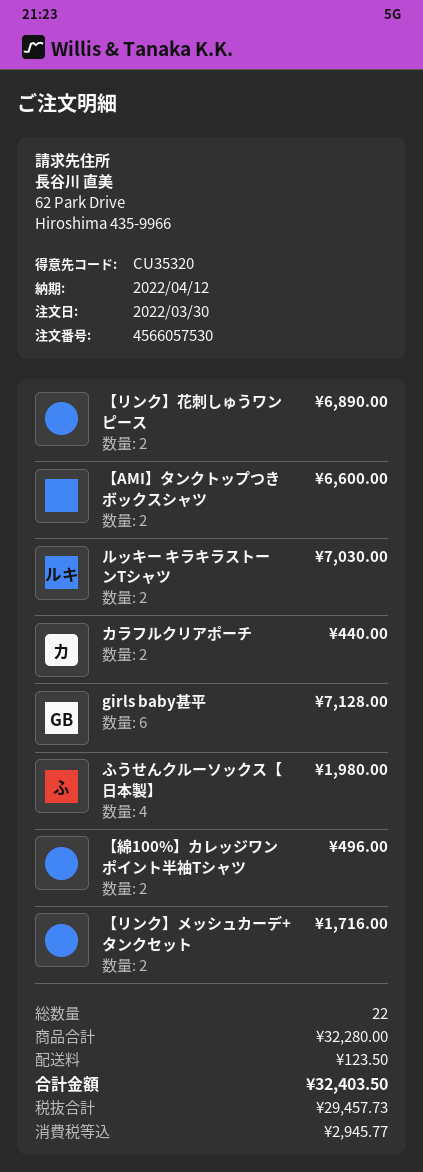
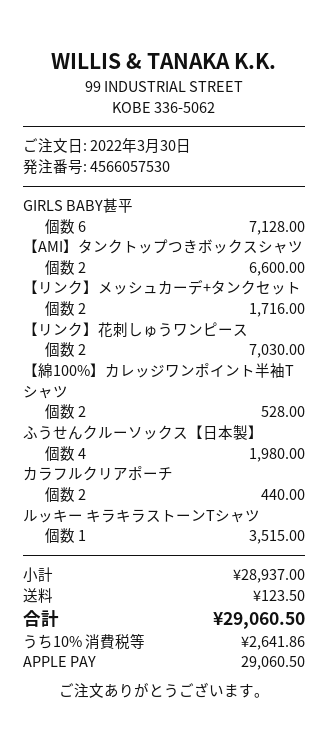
【リンク】花刺しゅうワンピース: 2 for 6890.00 -> 2 for 7030.00
ルッキー キラキラストーンTシャツ: 2 for 7030.00 -> 1 for 3515.00
【綿100%】カレッジワンポイント半袖Tシャツ: 2 for 496.00 -> 2 for 528.00
subtotal: 32280.00 -> 28937.00
tax: 2945.77 -> 2641.86
total: 32403.50 -> 29060.50

